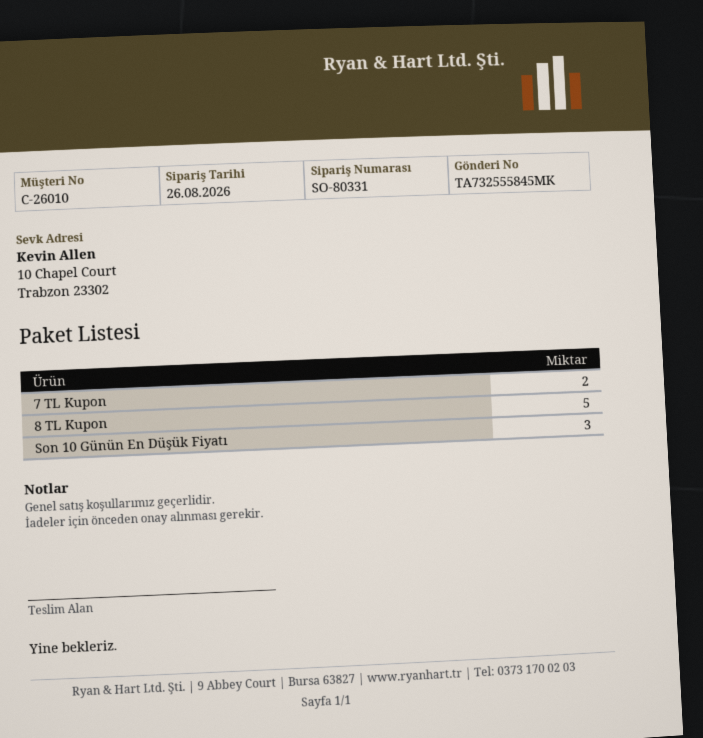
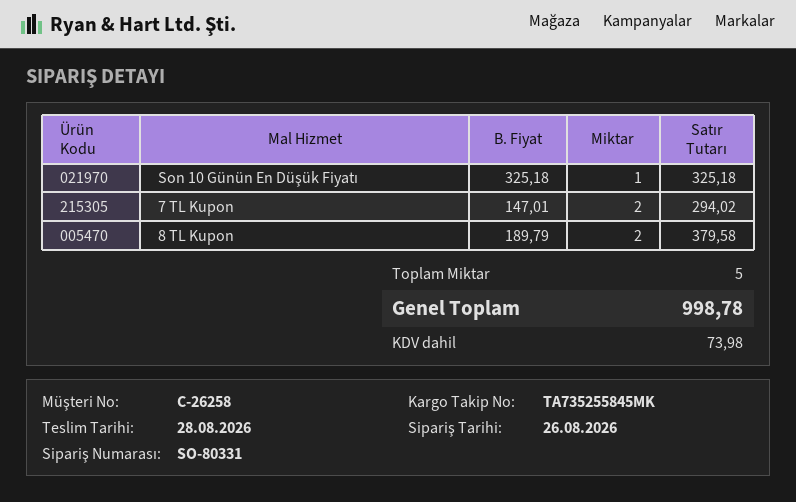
customer number: C-26010 -> C-26258
tracking number: TA732555845MK -> TA735255845MK
8 TL Kupon: 5 -> 2
Son 10 Günün En Düşük Fiyatı: 3 -> 1

